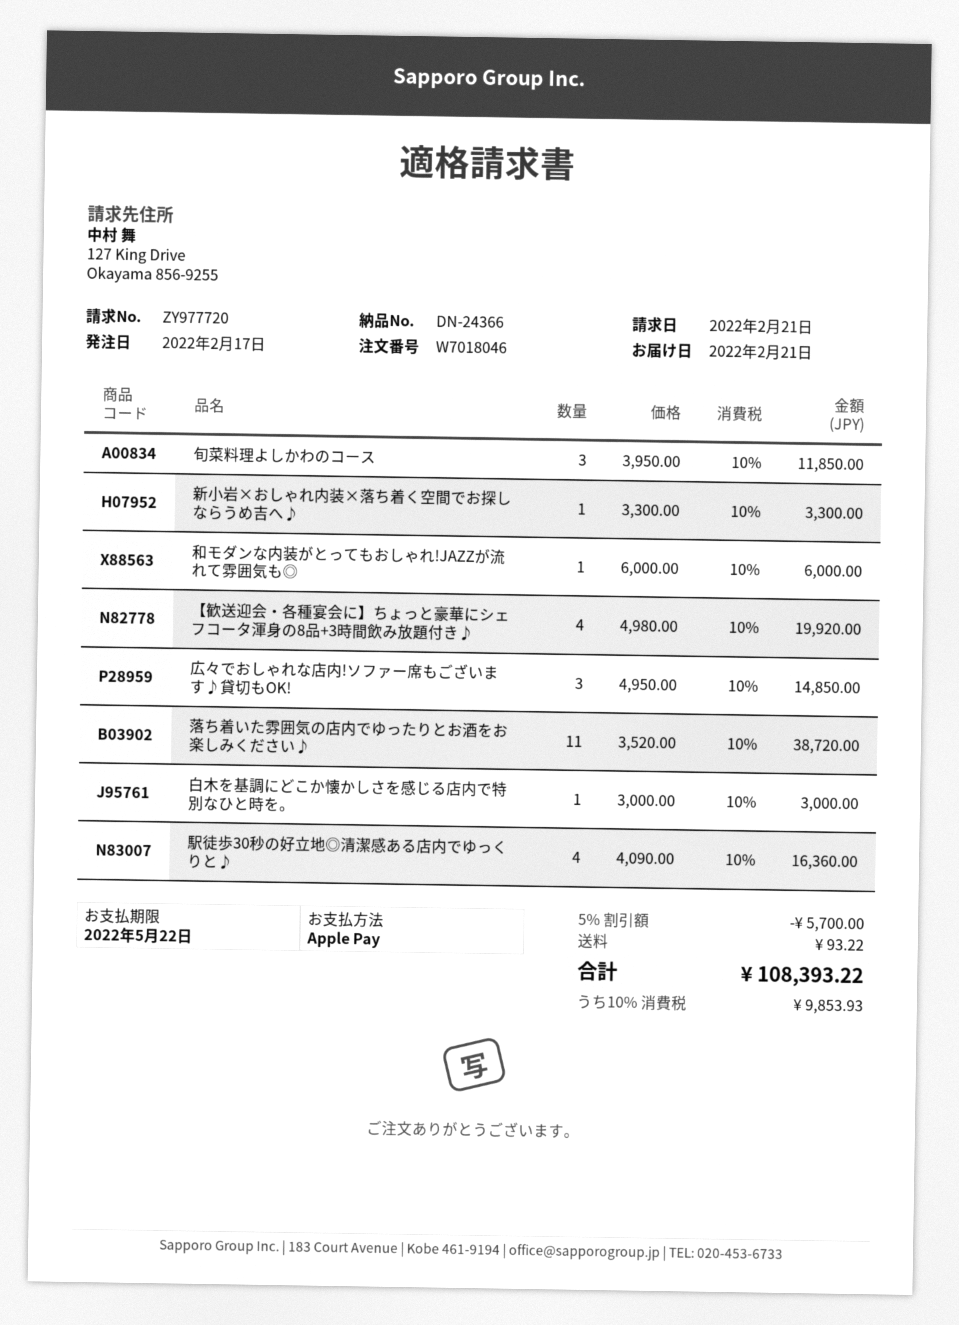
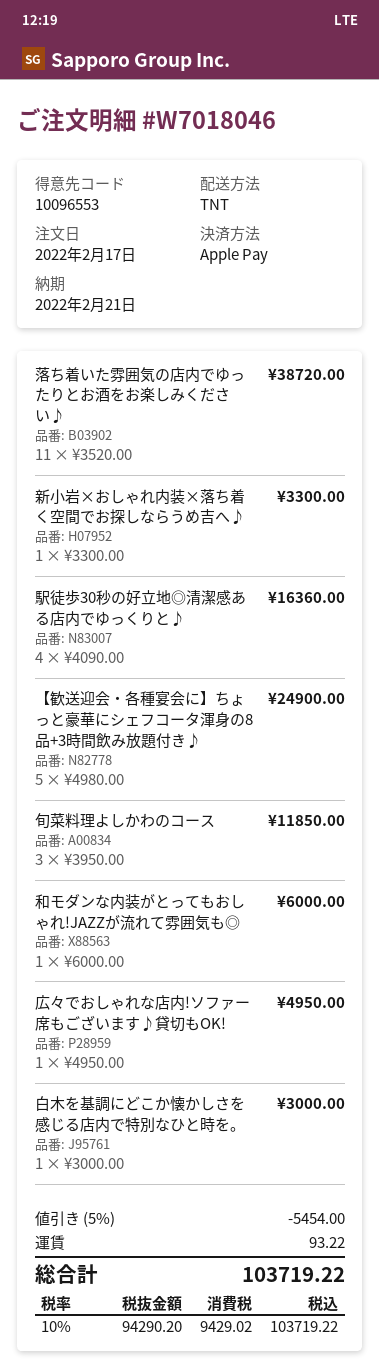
【歓送迎会・各種宴会に】ちょっと豪華にシェフコータ渾身の8品+3時間飲み放題付き♪: 4 x 4980.00 = 19920.00 -> 5 x 4980.00 = 24900.00
広々でおしゃれな店内!ソファー席もございます♪貸切もOK!: 3 x 4950.00 = 14850.00 -> 1 x 4950.00 = 4950.00
discount: 5% = 5700.00 -> 5% = 5454.00
tax: 10% = 9853.93 -> 10% = 9429.02
total: 108393.22 -> 103719.22

